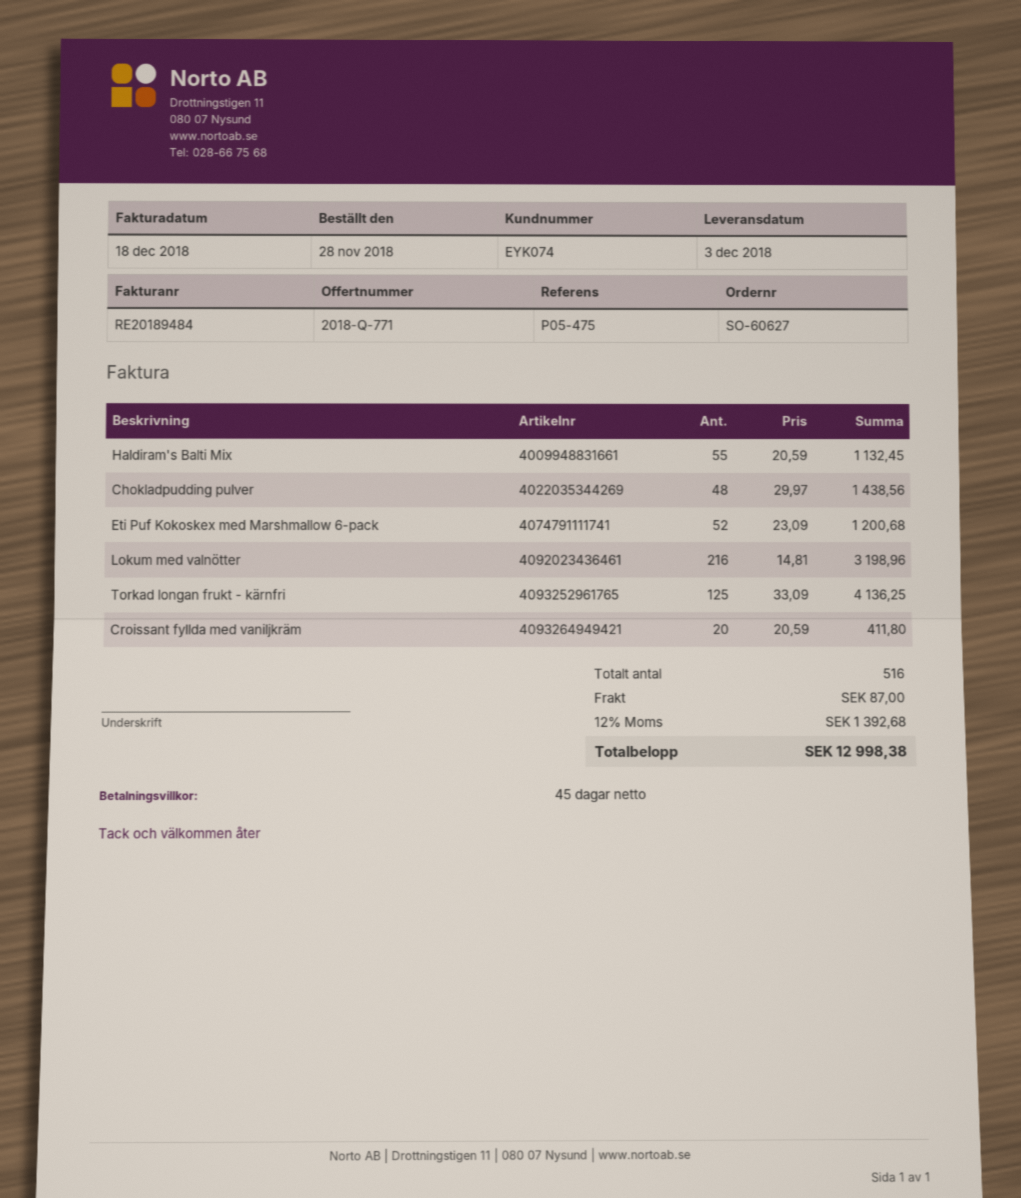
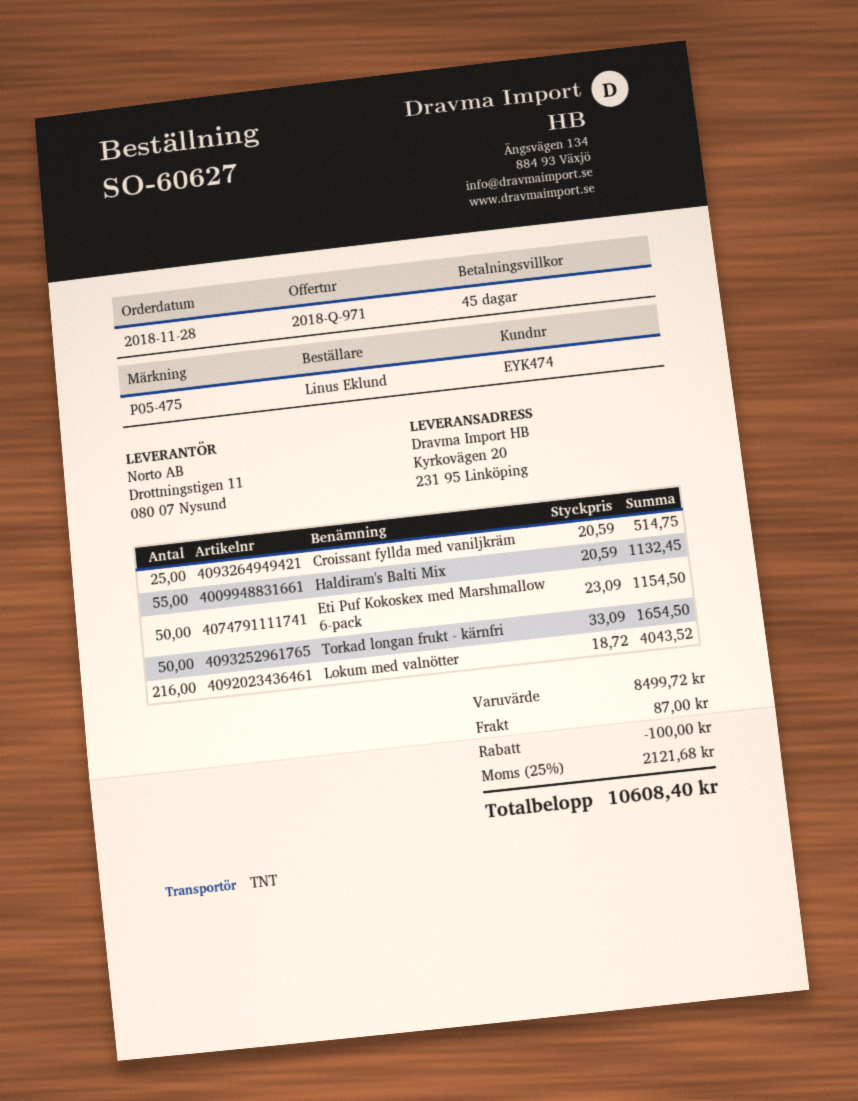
quote number: 2018-Q-771 -> 2018-Q-971
customer number: EYK074 -> EYK474
Chokladpudding pulver: 48 x 29.97 = 1438.56 -> none
Eti Puf Kokoskex med Marshmallow 6-pack: 52 x 23.09 = 1200.68 -> 50 x 23.09 = 1154.50
Lokum med valnötter: 216 x 14.81 = 3198.96 -> 216 x 18.72 = 4043.52
Torkad longan frukt - kärnfri: 125 x 33.09 = 4136.25 -> 50 x 33.09 = 1654.50
Croissant fyllda med vaniljkräm: 20 x 20.59 = 411.80 -> 25 x 20.59 = 514.75
discount: none -> 100.00
tax: 12% = 1392.68 -> 25% = 2121.68
total: 12998.38 -> 10608.40

